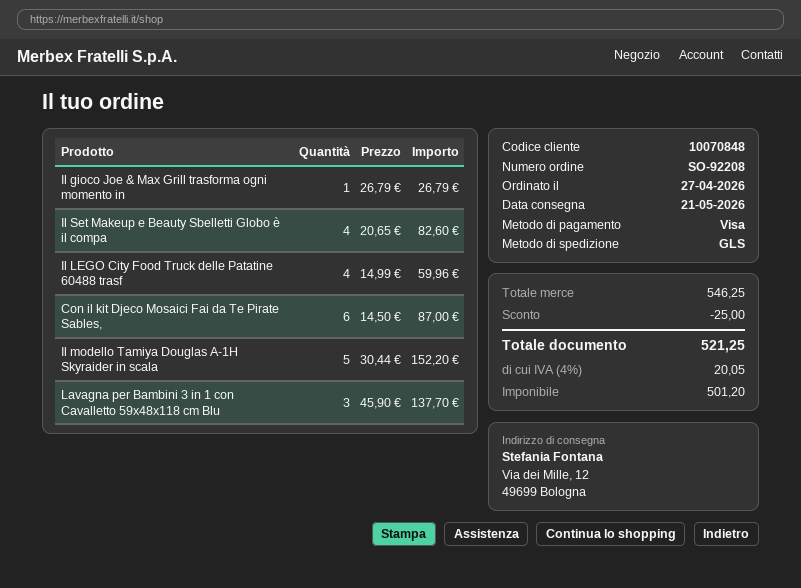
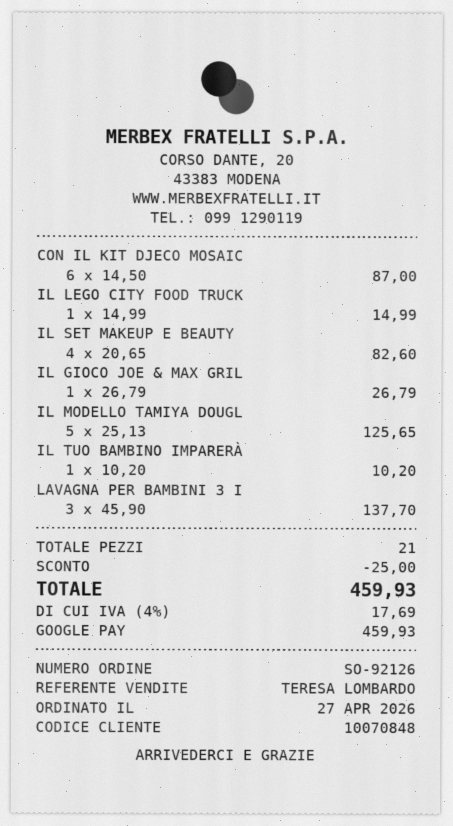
order number: SO-92208 -> SO-92126
payment method: Visa -> Google Pay
Il LEGO City Food Truck delle Patatine 60488 trasf: 4 x 14.99 = 59.96 -> 1 x 14.99 = 14.99
Il modello Tamiya Douglas A-1H Skyraider in scala: 5 x 30.44 = 152.20 -> 5 x 25.13 = 125.65
IL TUO BAMBINO IMPARERÀ: none -> 1 x 10.20 = 10.20
tax: 4% = 20.05 -> 4% = 17.69
total: 521.25 -> 459.93

